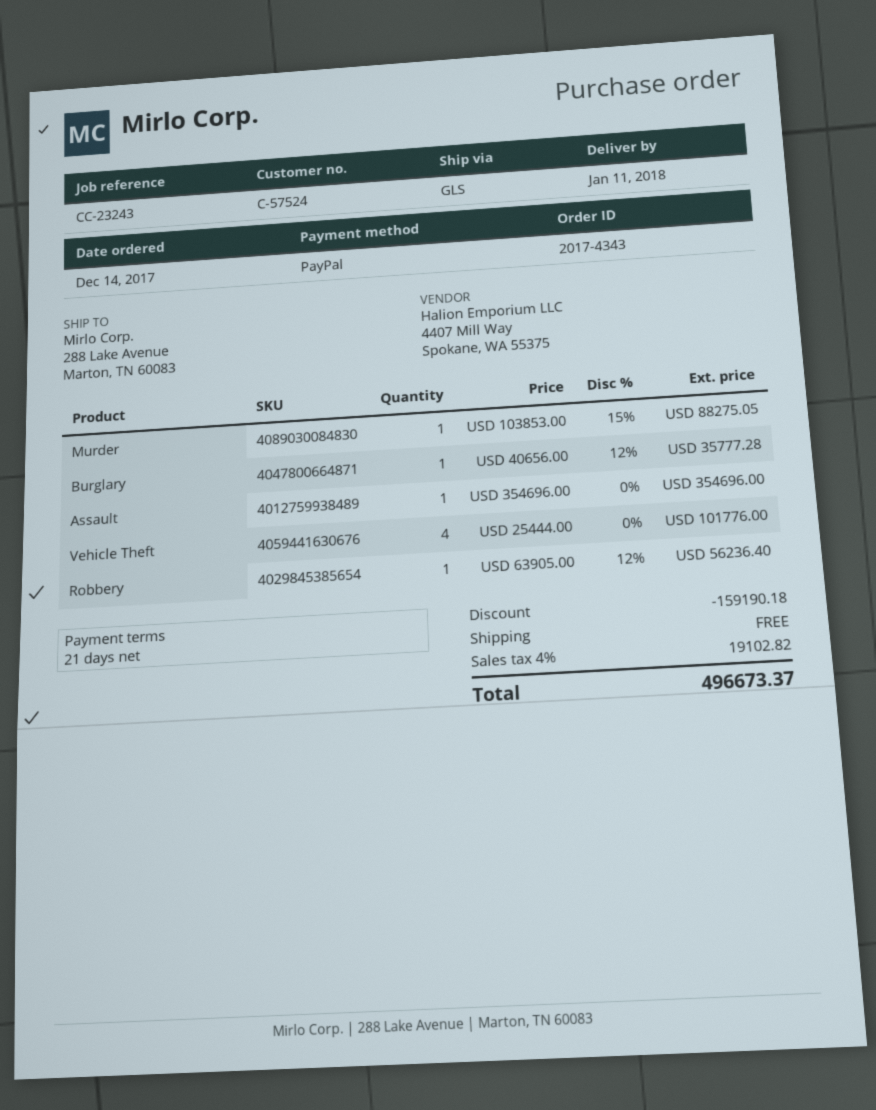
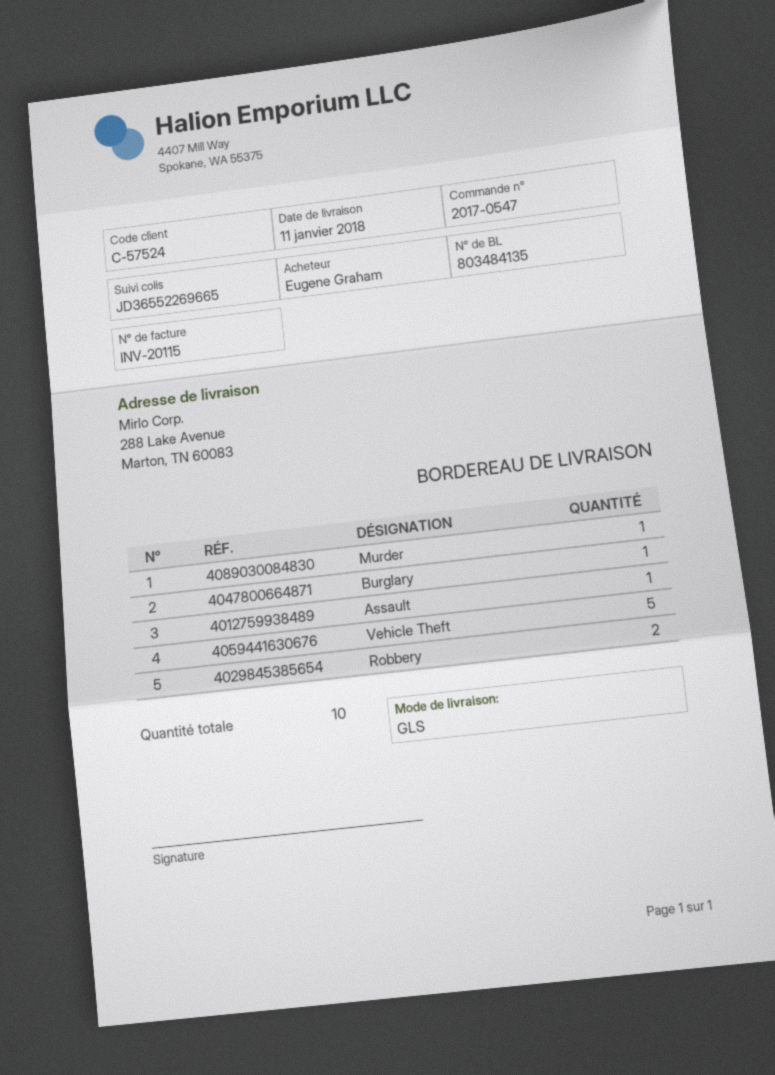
order number: 2017-4343 -> 2017-0547
Vehicle Theft: 4 -> 5
Robbery: 1 -> 2

